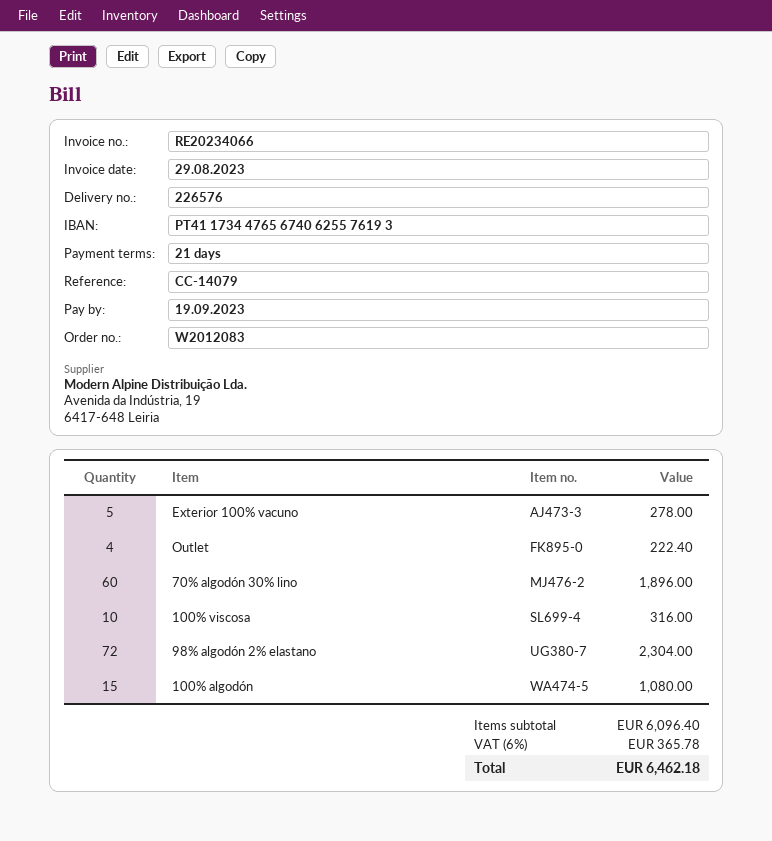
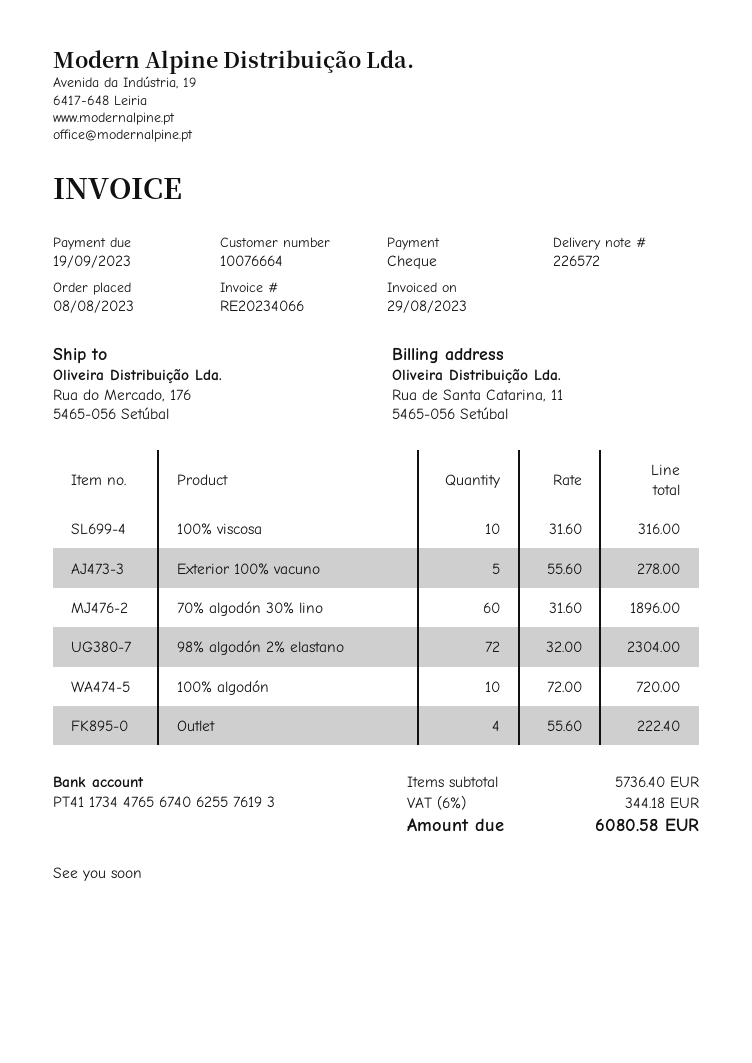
delivery note number: 226576 -> 226572
100% algodón: 15 for 1080.00 -> 10 for 720.00
subtotal: 6096.40 -> 5736.40
tax: 6% = 365.78 -> 6% = 344.18
total: 6462.18 -> 6080.58

